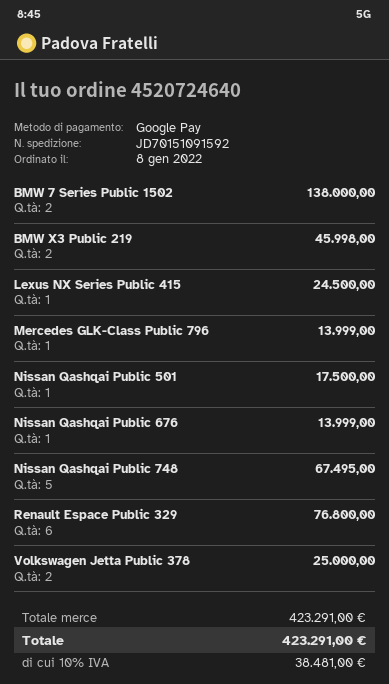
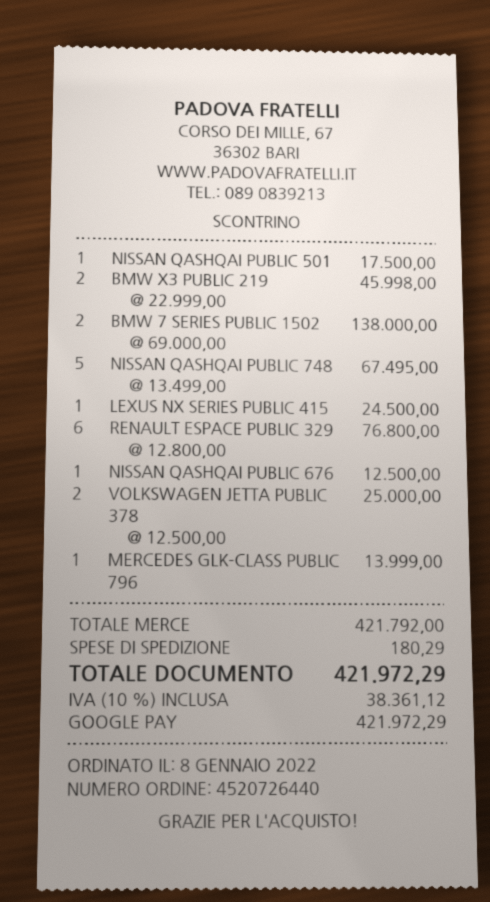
order number: 4520724640 -> 4520726440
Nissan Qashqai Public 676: 1 for 13999.00 -> 1 for 12500.00
subtotal: 423291.00 -> 421792.00
shipping: none -> 180.29
tax: 10% = 38481.00 -> 10% = 38361.12
total: 423291.00 -> 421972.29

